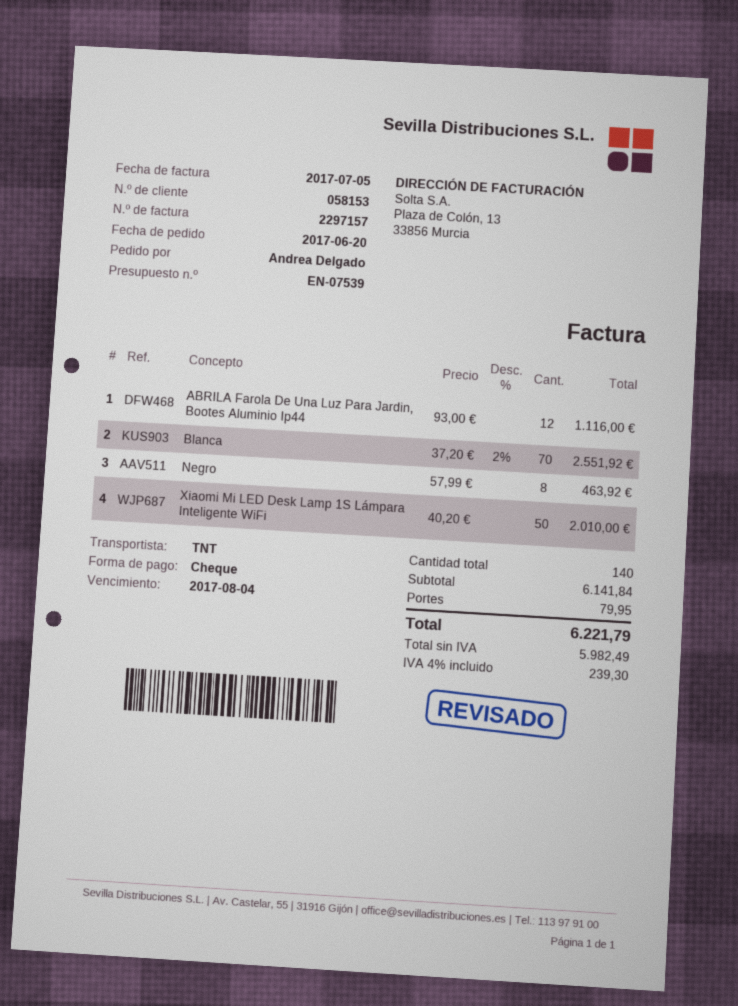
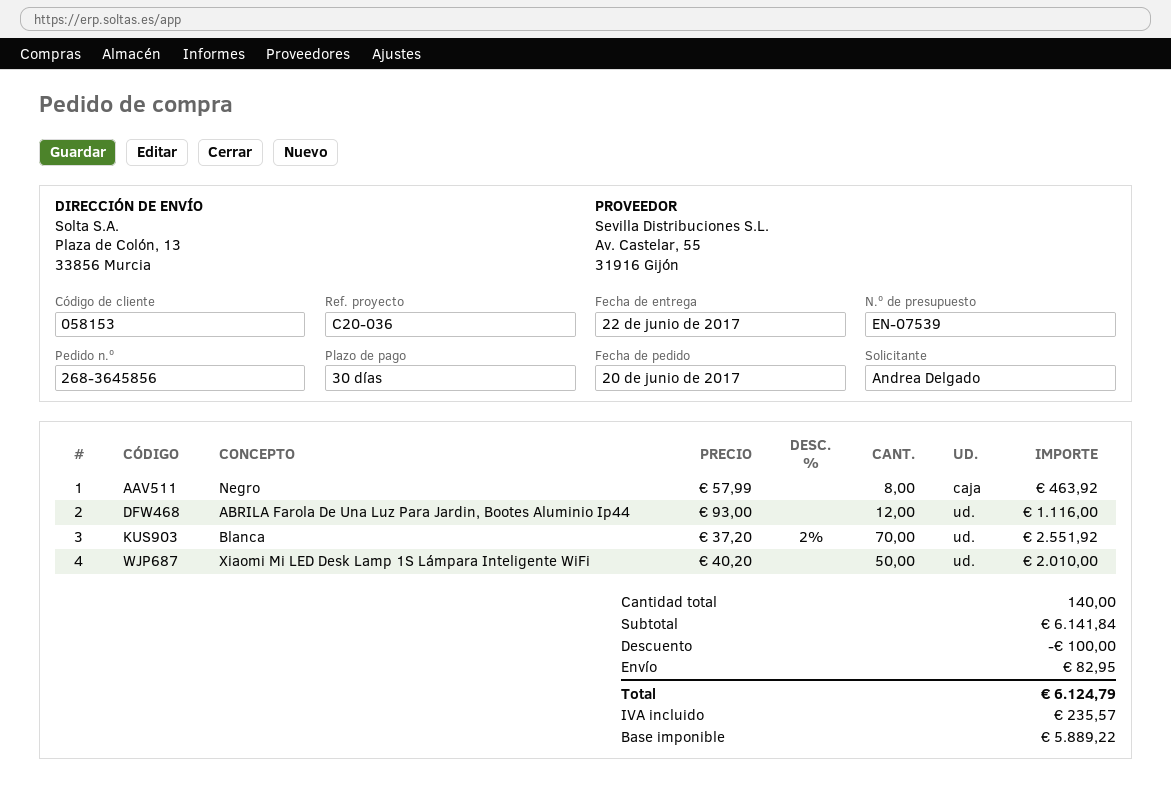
discount: none -> 100.00
shipping: 79.95 -> 82.95
net: 5982.49 -> 5889.22
tax: 239.30 -> 235.57
total: 6221.79 -> 6124.79

